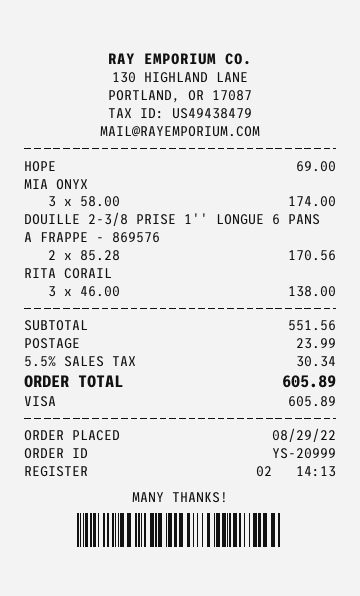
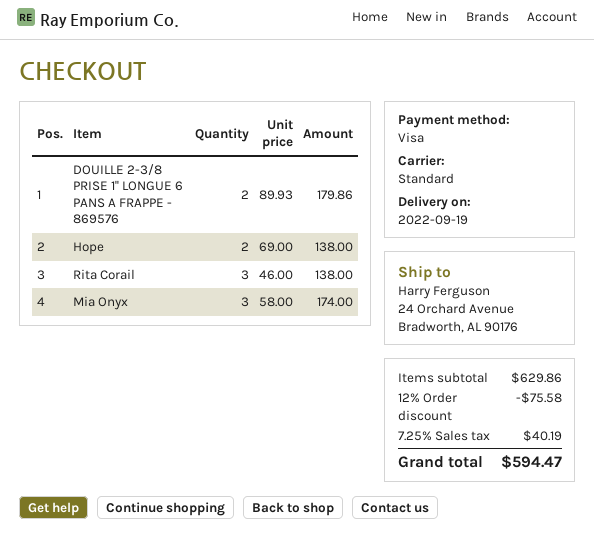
HOPE: 1 x 69.00 = 69.00 -> 2 x 69.00 = 138.00
DOUILLE 2-3/8 PRISE 1'' LONGUE 6 PANS A FRAPPE - 869576: 2 x 85.28 = 170.56 -> 2 x 89.93 = 179.86
subtotal: 551.56 -> 629.86
discount: none -> 12% = 75.58
shipping: 23.99 -> none
tax: 5.5% = 30.34 -> 7.25% = 40.19
total: 605.89 -> 594.47

